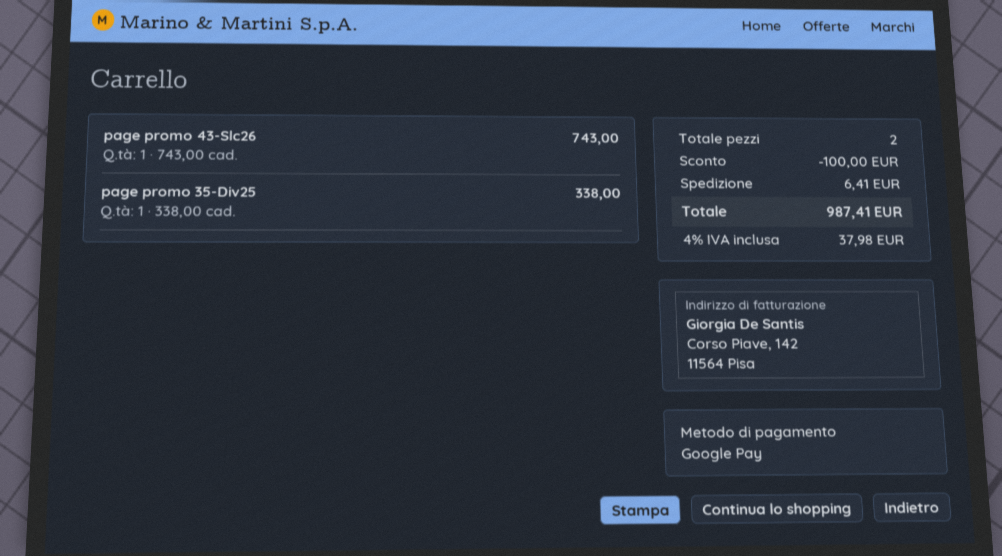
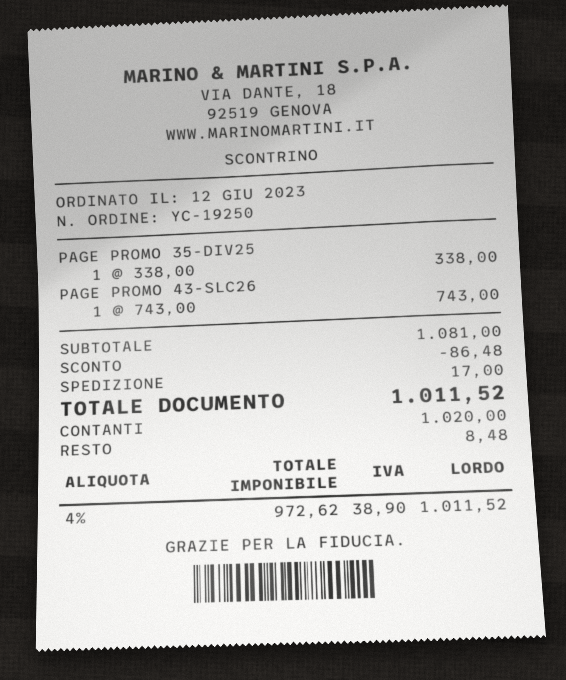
payment method: Google Pay -> cash
discount: 100.00 -> 86.48
shipping: 6.41 -> 17.00
tax: 4% = 37.98 -> 4% = 38.90
total: 987.41 -> 1011.52

